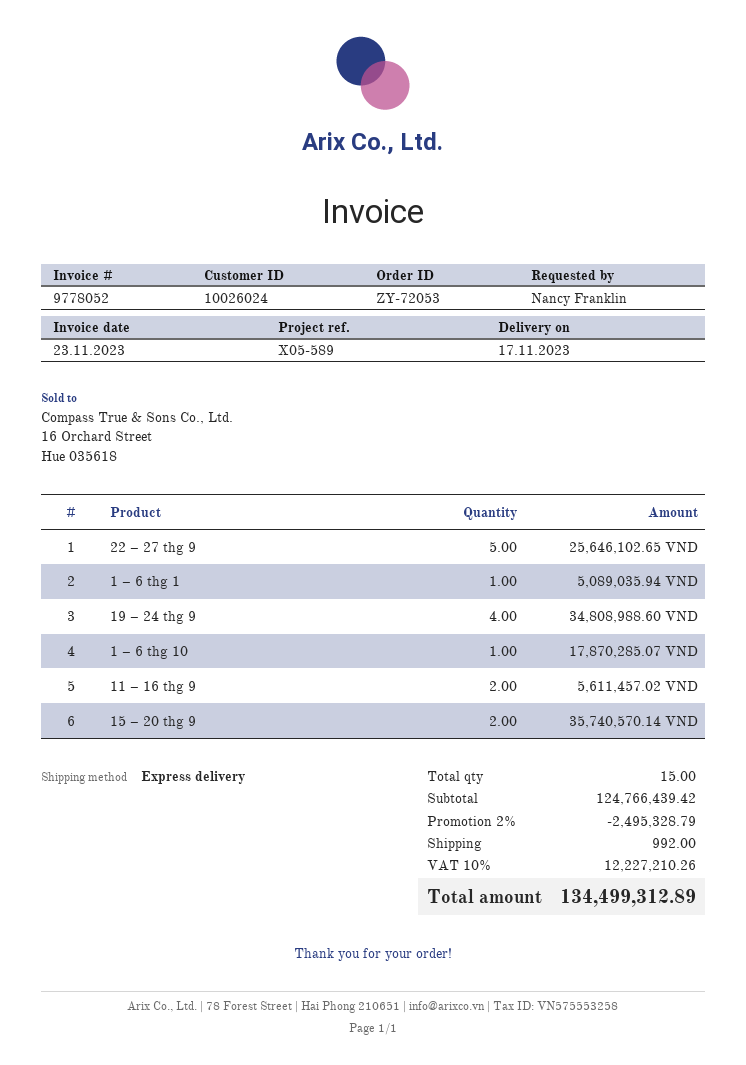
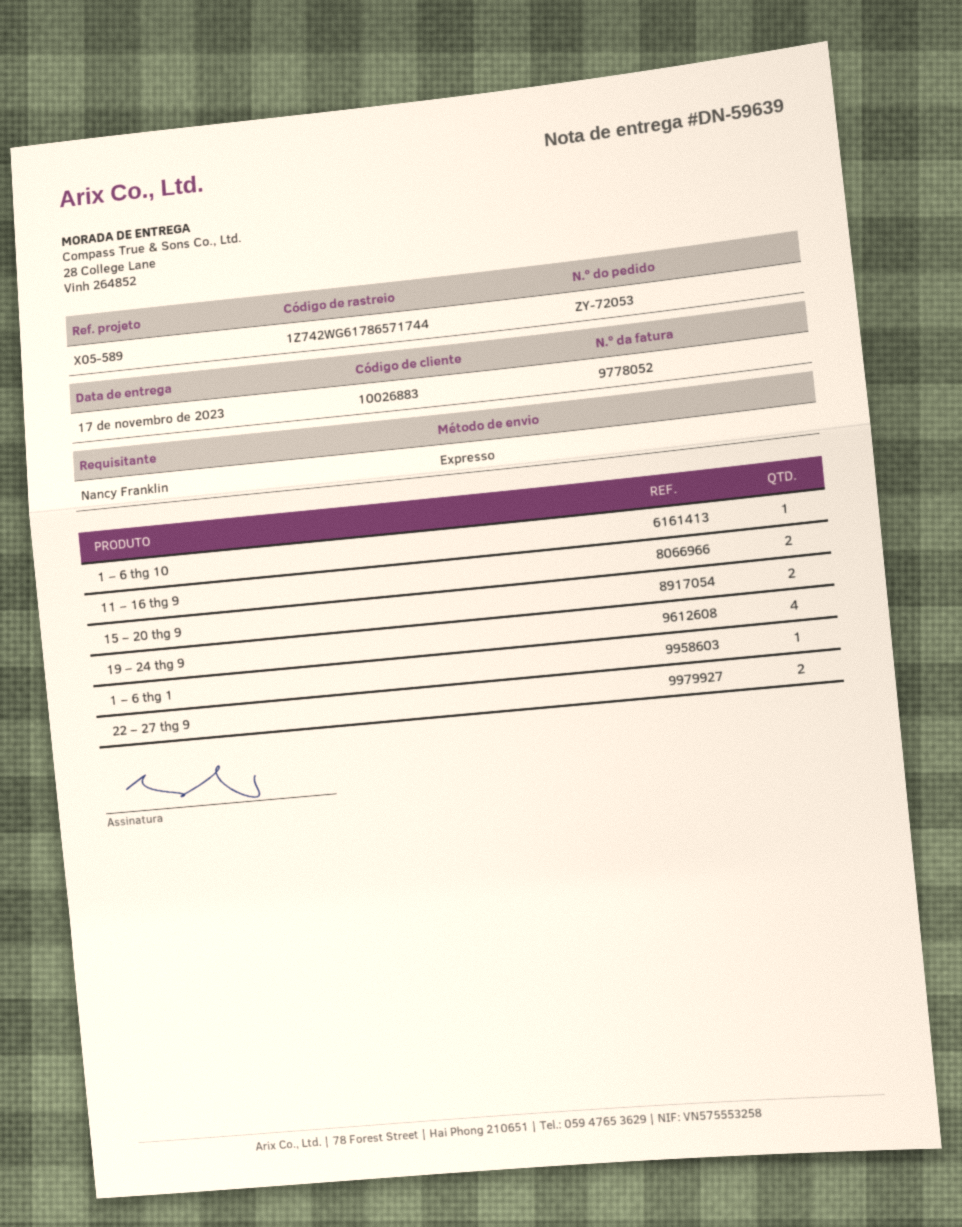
customer number: 10026024 -> 10026883
22 – 27 thg 9: 5 -> 2

